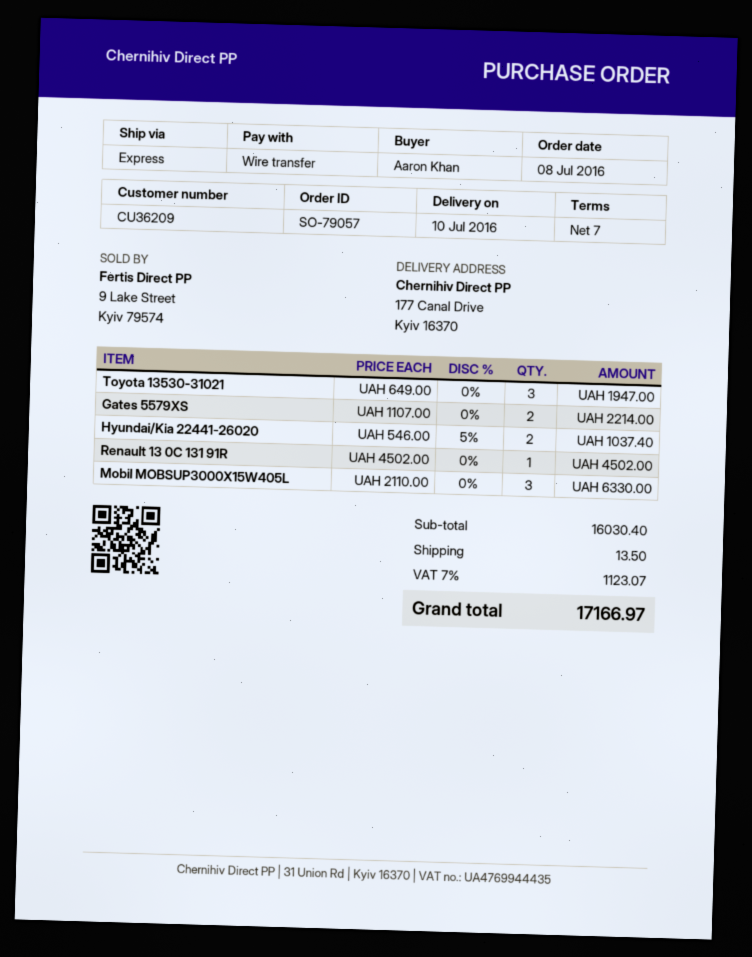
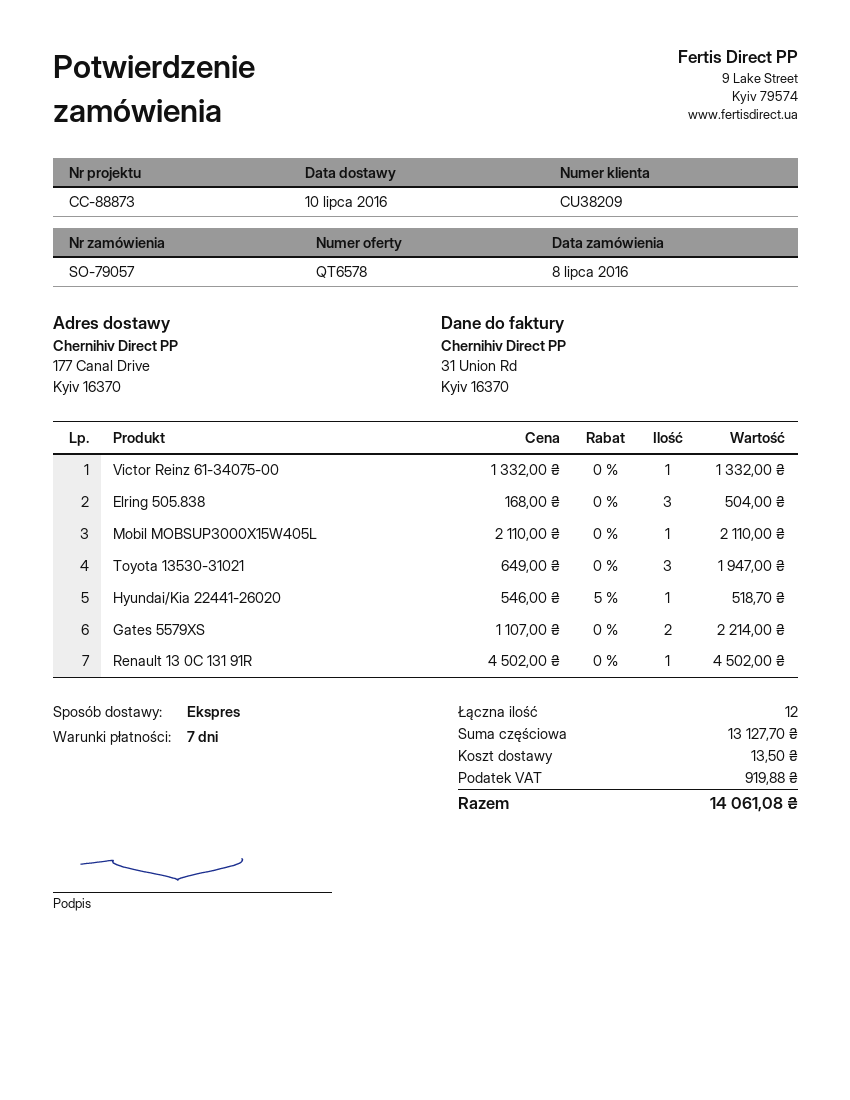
customer number: CU36209 -> CU38209
Hyundai/Kia 22441-26020: 2 x 546.00 - 5% = 1037.40 -> 1 x 546.00 - 5% = 518.70
Mobil MOBSUP3000X15W405L: 3 x 2110.00 = 6330.00 -> 1 x 2110.00 = 2110.00
Victor Reinz 61-34075-00: none -> 1 x 1332.00 = 1332.00
Elring 505.838: none -> 3 x 168.00 = 504.00
subtotal: 16030.40 -> 13127.70
tax: 1123.07 -> 919.88
total: 17166.97 -> 14061.08

